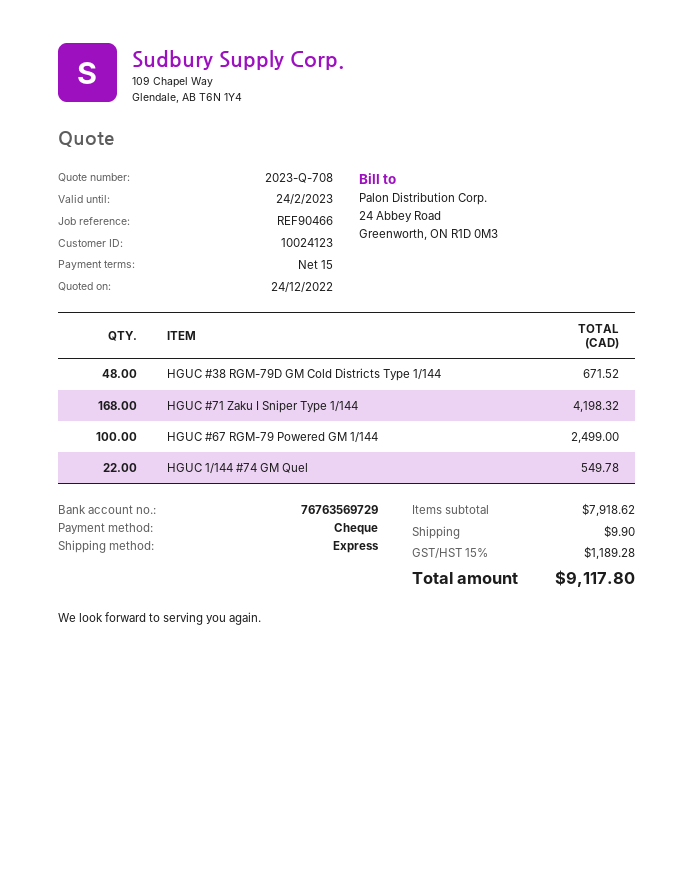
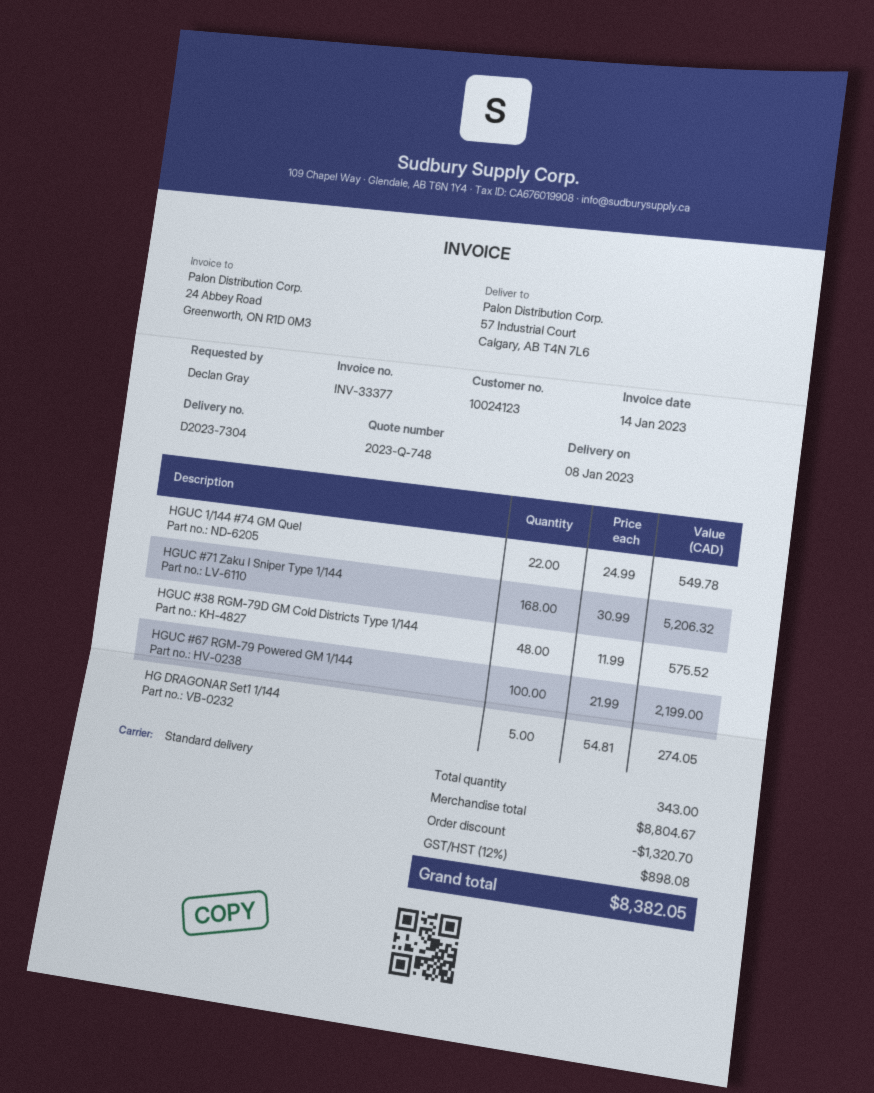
quote number: 2023-Q-708 -> 2023-Q-748
shipping method: express -> standard
HGUC #38 RGM-79D GM Cold Districts Type 1/144: 48 for 671.52 -> 48 for 575.52
HGUC #71 Zaku I Sniper Type 1/144: 168 for 4198.32 -> 168 for 5206.32
HGUC #67 RGM-79 Powered GM 1/144: 100 for 2499.00 -> 100 for 2199.00
HG DRAGONAR Set1 1/144: none -> 5 for 274.05
subtotal: 7918.62 -> 8804.67
discount: none -> 1320.70
shipping: 9.90 -> none
tax: 15% = 1189.28 -> 12% = 898.08
total: 9117.80 -> 8382.05

